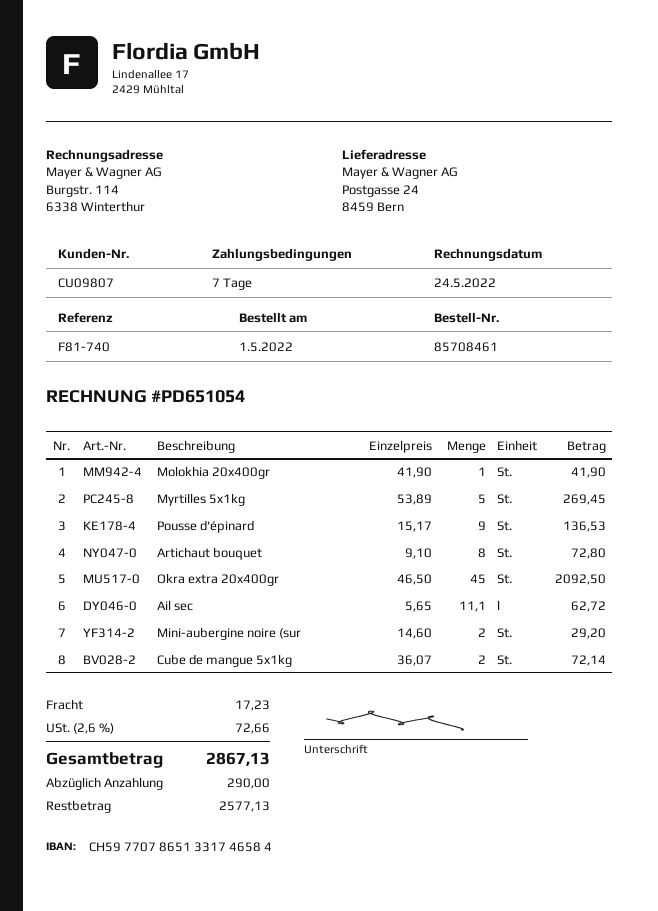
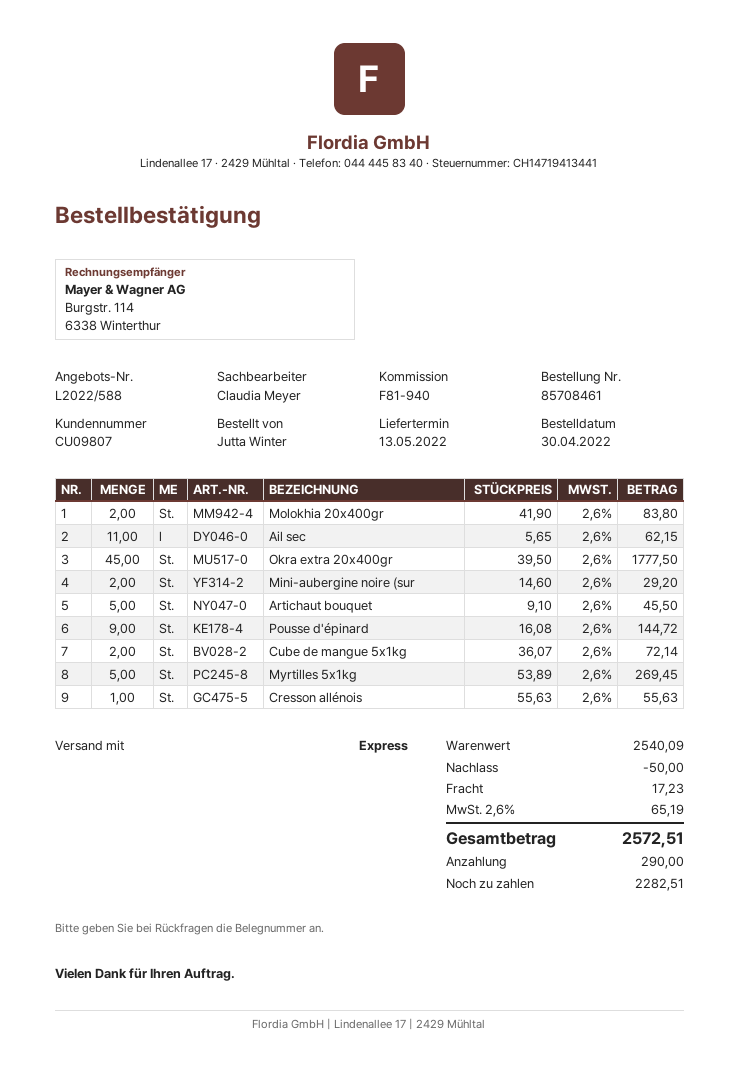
order date: 2022-05-01 -> 2022-04-30
reference: F81-740 -> F81-940
Molokhia 20x400gr: 1 x 41.90 = 41.90 -> 2 x 41.90 = 83.80
Pousse d'épinard: 9 x 15.17 = 136.53 -> 9 x 16.08 = 144.72
Artichaut bouquet: 8 x 9.10 = 72.80 -> 5 x 9.10 = 45.50
Okra extra 20x400gr: 45 x 46.50 = 2092.50 -> 45 x 39.50 = 1777.50
Ail sec: 11.1 x 5.65 = 62.72 -> 11 x 5.65 = 62.15
Cresson allénois: none -> 1 x 55.63 = 55.63
discount: none -> 50.00
tax: 2.6% = 72.66 -> 2.6% = 65.19
total: 2867.13 -> 2572.51
balance: 2577.13 -> 2282.51

